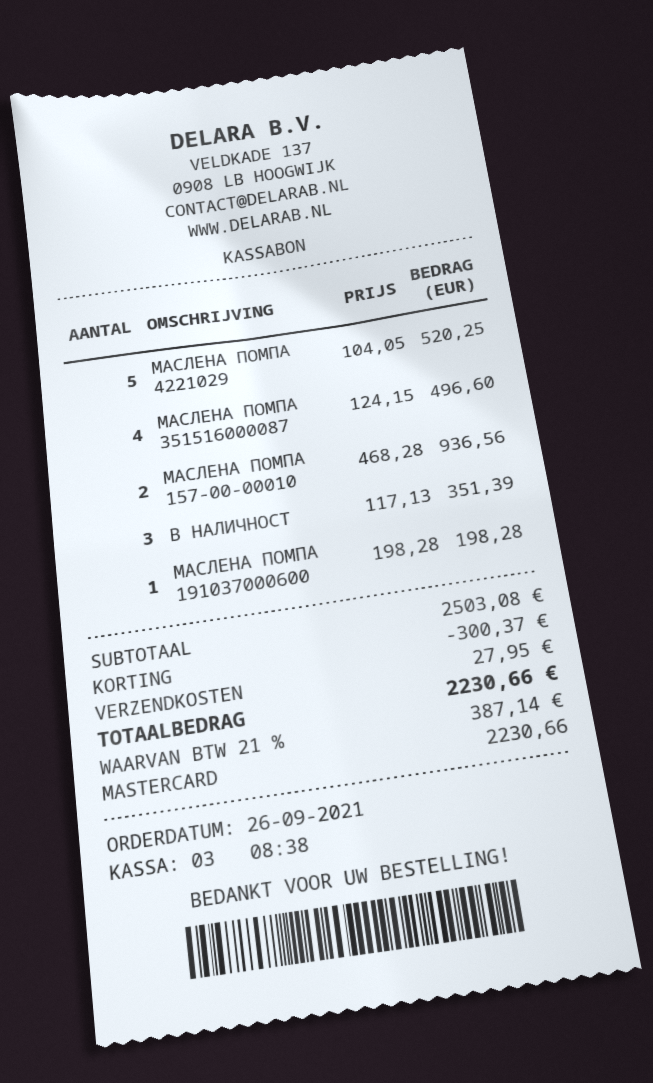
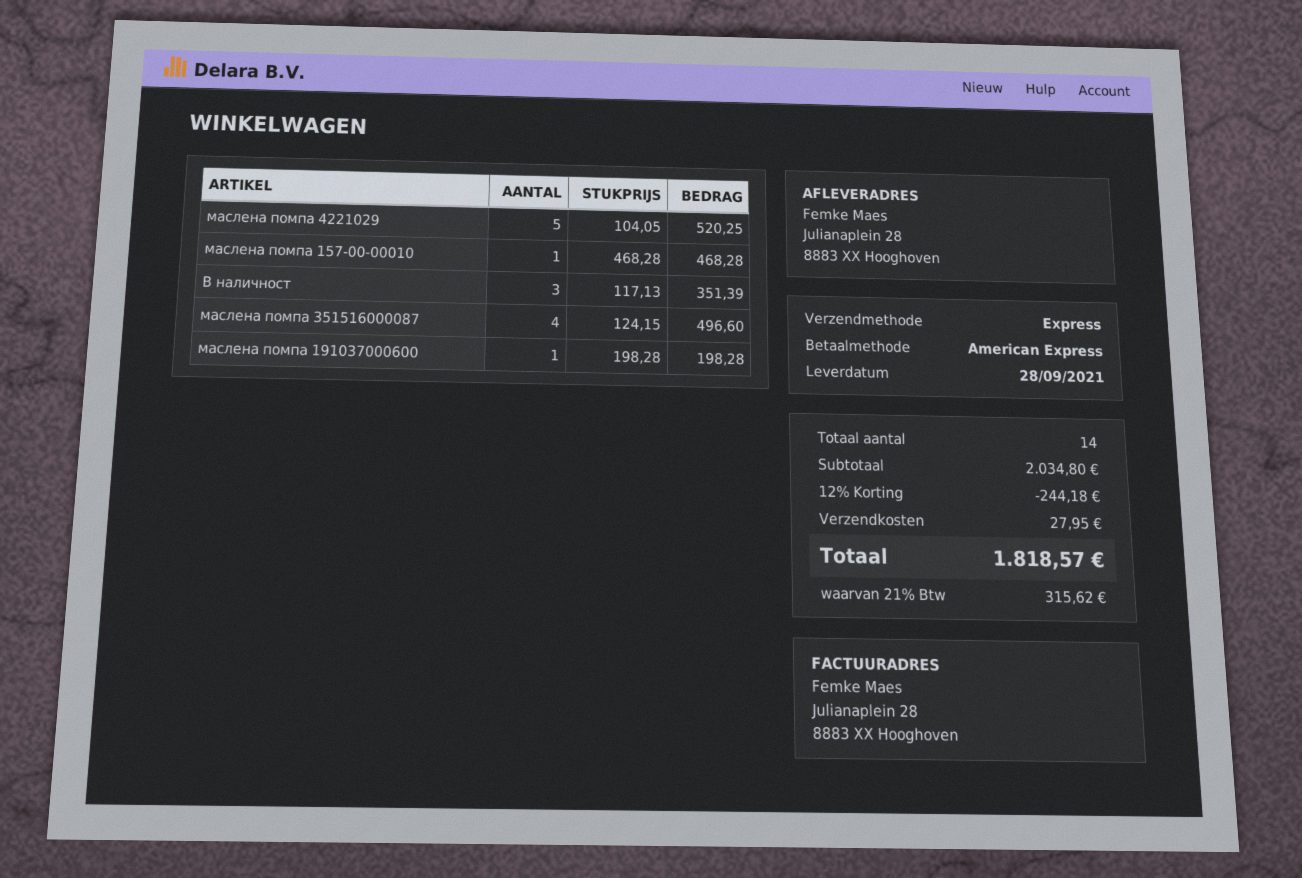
payment method: Mastercard -> American Express
МАСЛЕНА ПОМПА 157-00-00010: 2 x 468.28 = 936.56 -> 1 x 468.28 = 468.28
subtotal: 2503.08 -> 2034.80
discount: 300.37 -> 244.18
tax: 21% = 387.14 -> 21% = 315.62
total: 2230.66 -> 1818.57

